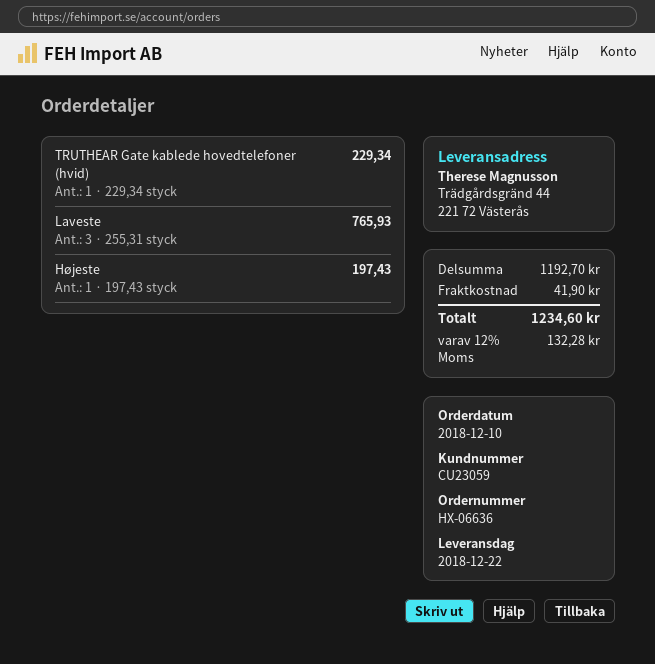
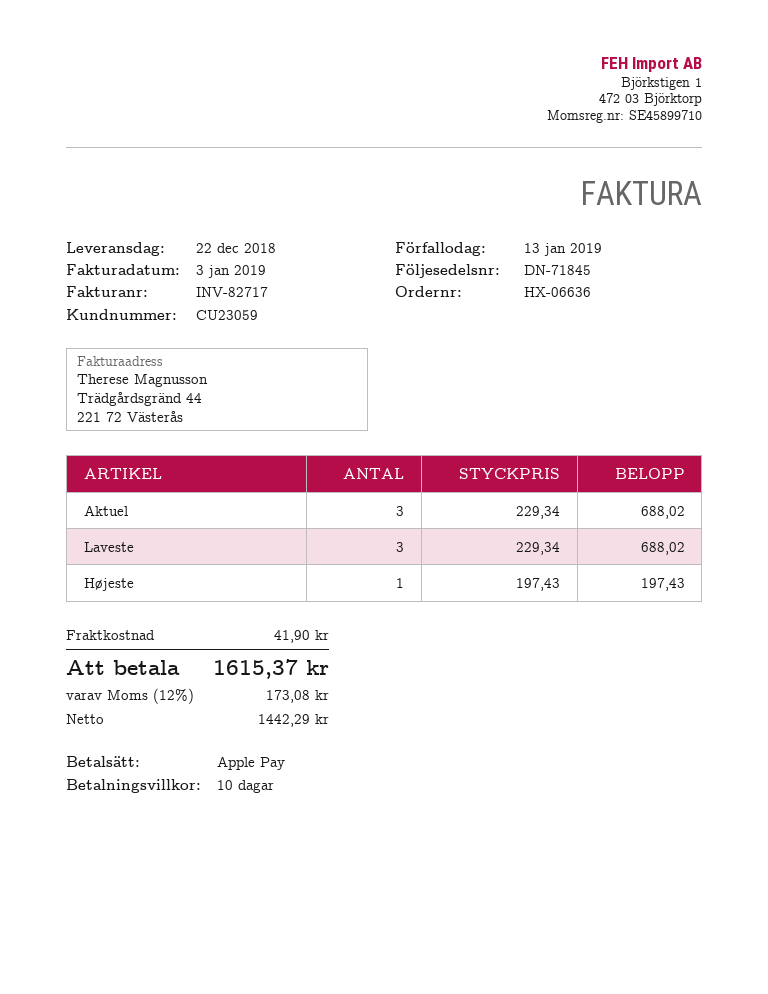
TRUTHEAR Gate kablede hovedtelefoner (hvid): 1 x 229.34 = 229.34 -> none
Laveste: 3 x 255.31 = 765.93 -> 3 x 229.34 = 688.02
Aktuel: none -> 3 x 229.34 = 688.02
tax: 12% = 132.28 -> 12% = 173.08
total: 1234.60 -> 1615.37

